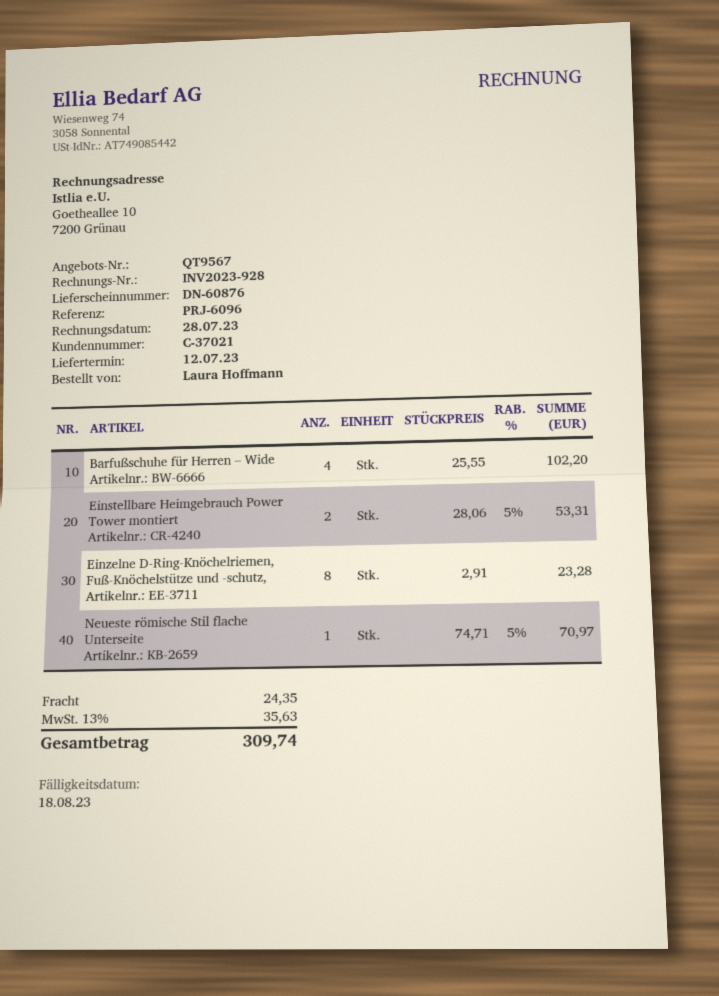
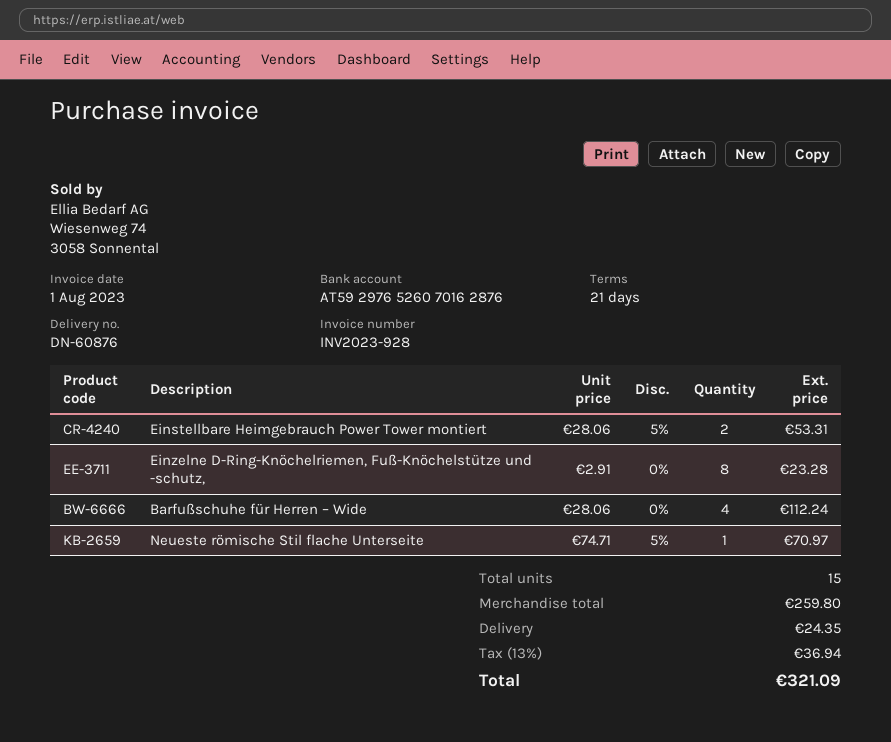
invoice date: 2023-07-28 -> 2023-08-01
Barfußschuhe für Herren – Wide: 4 x 25.55 = 102.20 -> 4 x 28.06 = 112.24
tax: 13% = 35.63 -> 13% = 36.94
total: 309.74 -> 321.09

